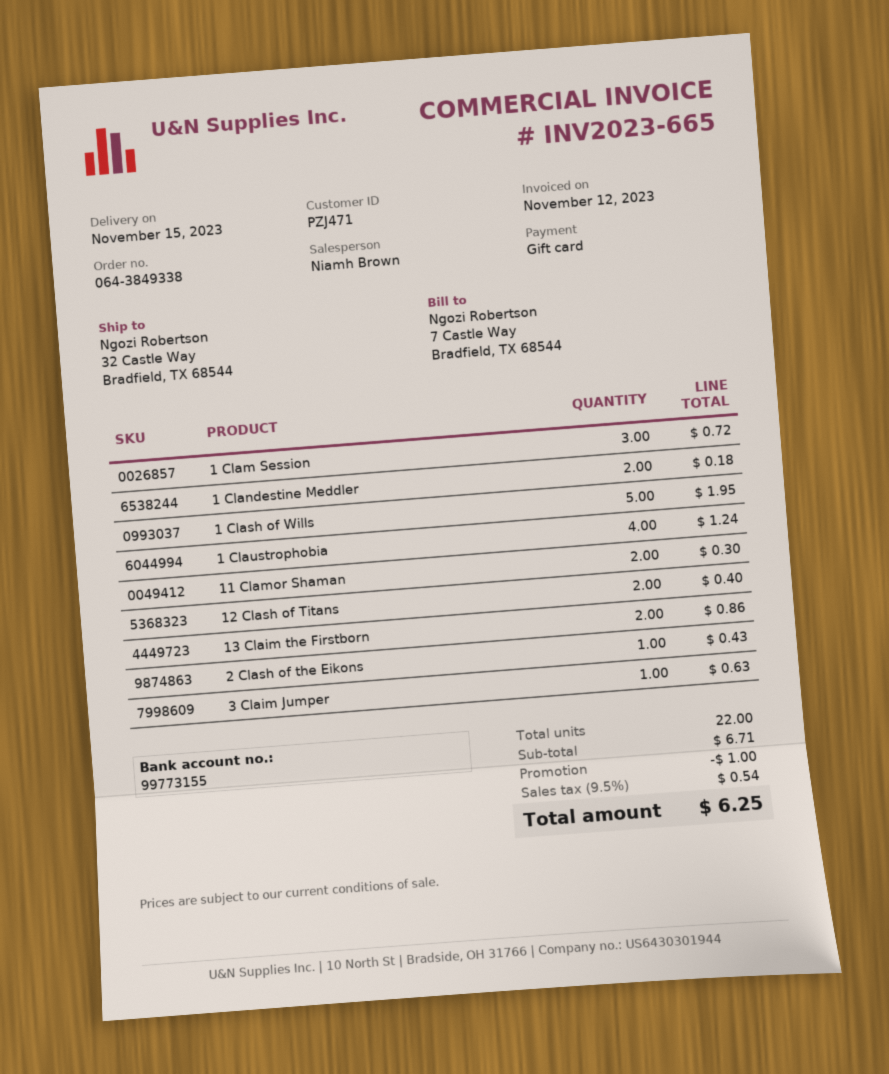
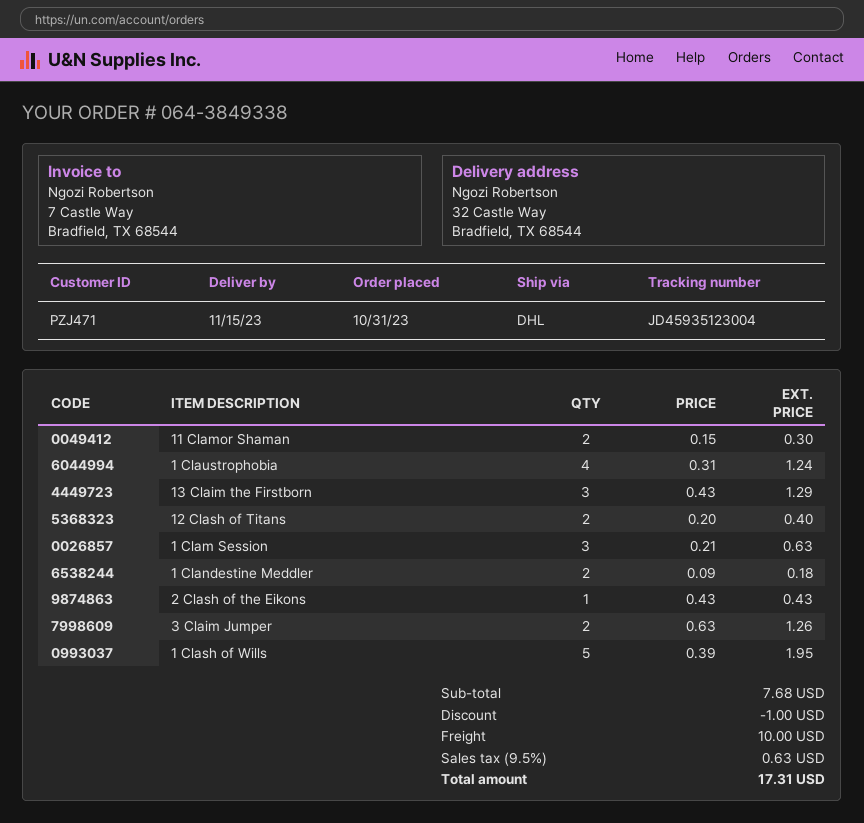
1 Clam Session: 3 for 0.72 -> 3 for 0.63
13 Claim the Firstborn: 2 for 0.86 -> 3 for 1.29
3 Claim Jumper: 1 for 0.63 -> 2 for 1.26
subtotal: 6.71 -> 7.68
shipping: none -> 10.00
tax: 9.5% = 0.54 -> 9.5% = 0.63
total: 6.25 -> 17.31

